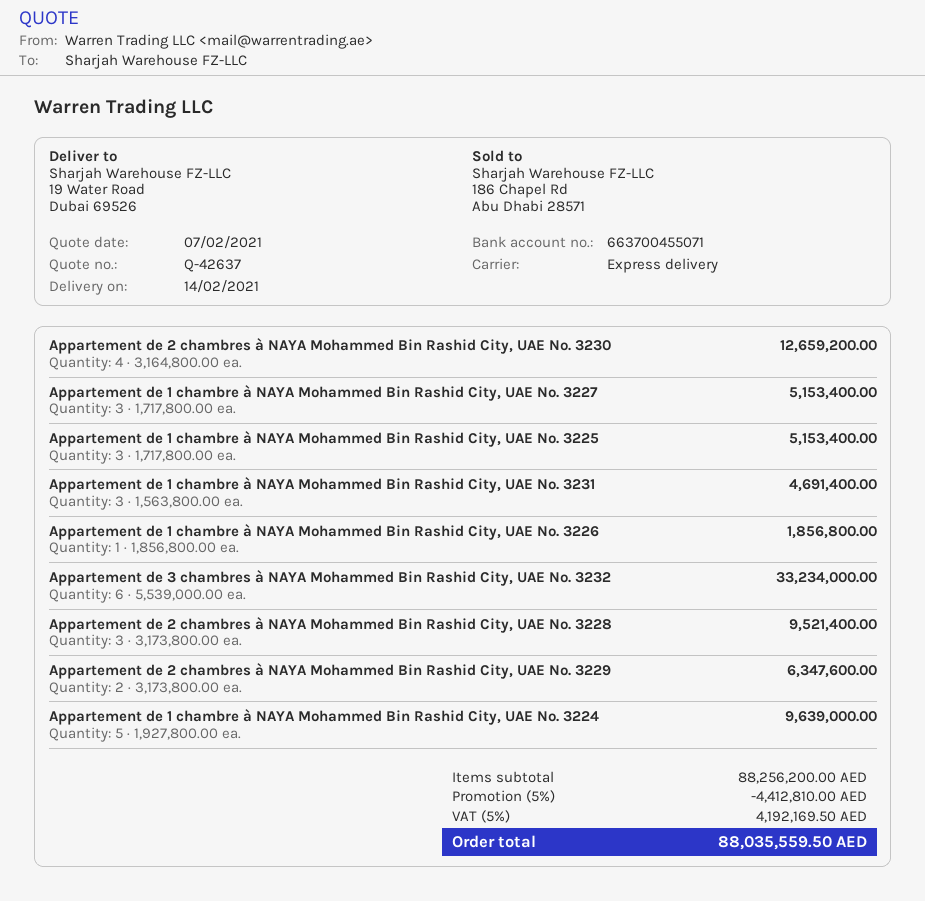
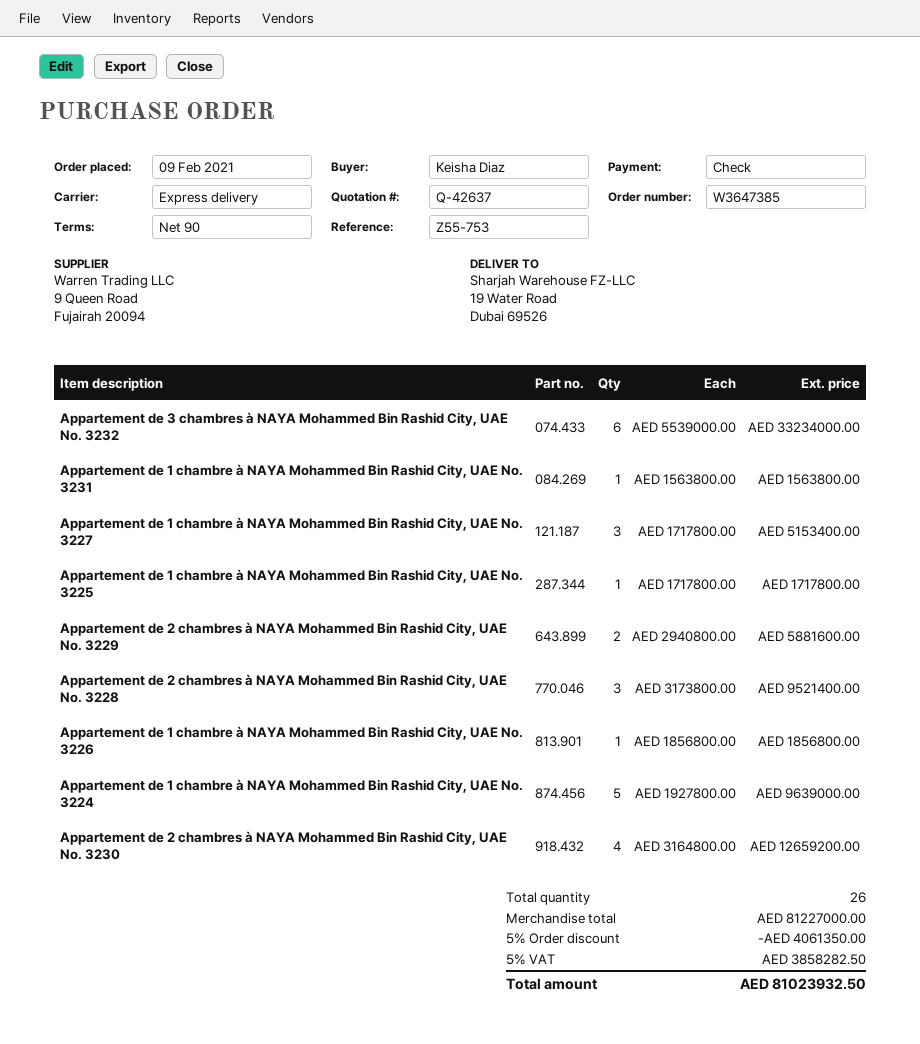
Appartement de 1 chambre à NAYA Mohammed Bin Rashid City, UAE No. 3225: 3 x 1717800.00 = 5153400.00 -> 1 x 1717800.00 = 1717800.00
Appartement de 1 chambre à NAYA Mohammed Bin Rashid City, UAE No. 3231: 3 x 1563800.00 = 4691400.00 -> 1 x 1563800.00 = 1563800.00
Appartement de 2 chambres à NAYA Mohammed Bin Rashid City, UAE No. 3229: 2 x 3173800.00 = 6347600.00 -> 2 x 2940800.00 = 5881600.00
subtotal: 88256200.00 -> 81227000.00
discount: 5% = 4412810.00 -> 5% = 4061350.00
tax: 5% = 4192169.50 -> 5% = 3858282.50
total: 88035559.50 -> 81023932.50

